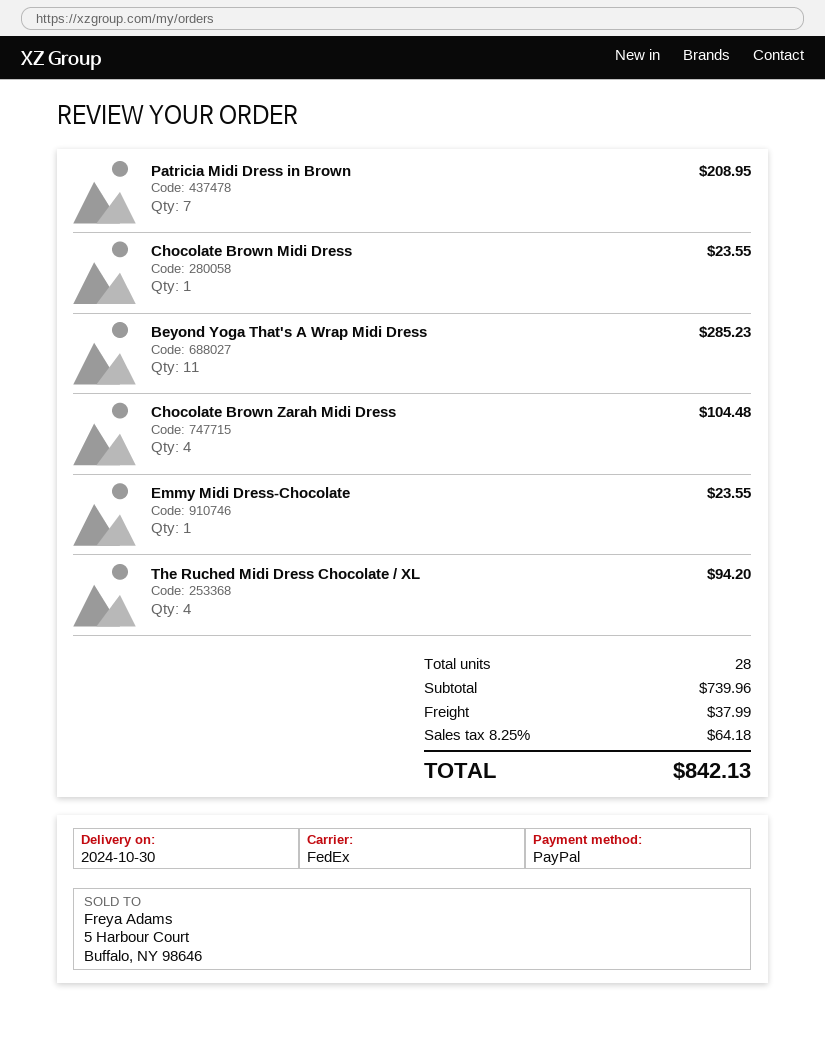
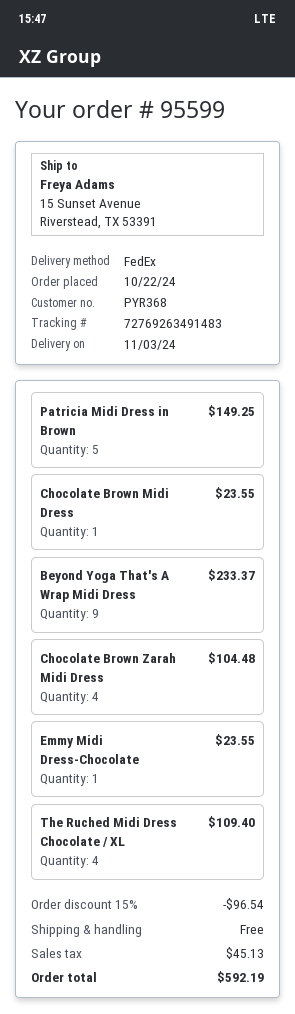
delivery date: 2024-10-30 -> 2024-11-03
Patricia Midi Dress in Brown: 7 for 208.95 -> 5 for 149.25
Beyond Yoga That's A Wrap Midi Dress: 11 for 285.23 -> 9 for 233.37
The Ruched Midi Dress Chocolate / XL: 4 for 94.20 -> 4 for 109.40
discount: none -> 15% = 96.54
shipping: 37.99 -> 0.00
tax: 64.18 -> 45.13
total: 842.13 -> 592.19

